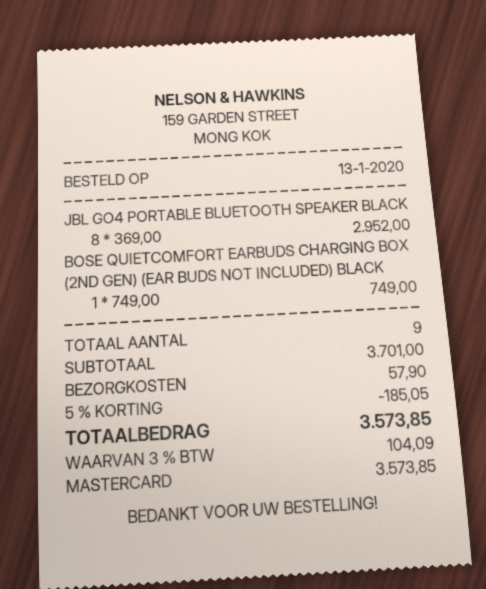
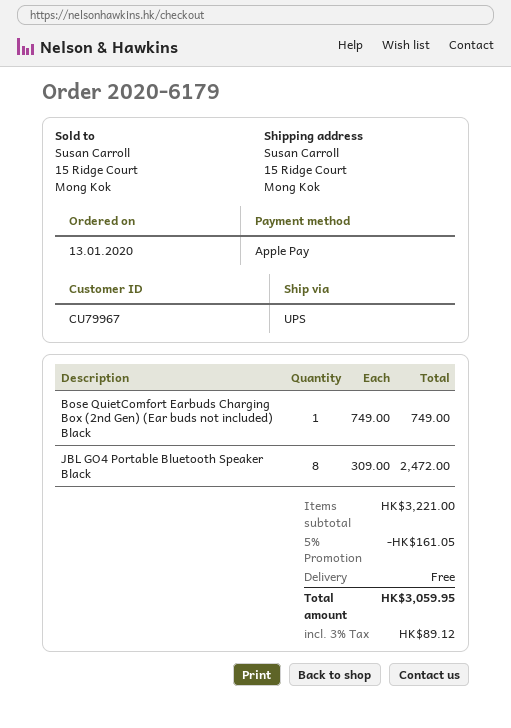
payment method: Mastercard -> Apple Pay
JBL GO4 PORTABLE BLUETOOTH SPEAKER BLACK: 8 x 369.00 = 2952.00 -> 8 x 309.00 = 2472.00
subtotal: 3701.00 -> 3221.00
discount: 5% = 185.05 -> 5% = 161.05
shipping: 57.90 -> 0.00
tax: 3% = 104.09 -> 3% = 89.12
total: 3573.85 -> 3059.95

